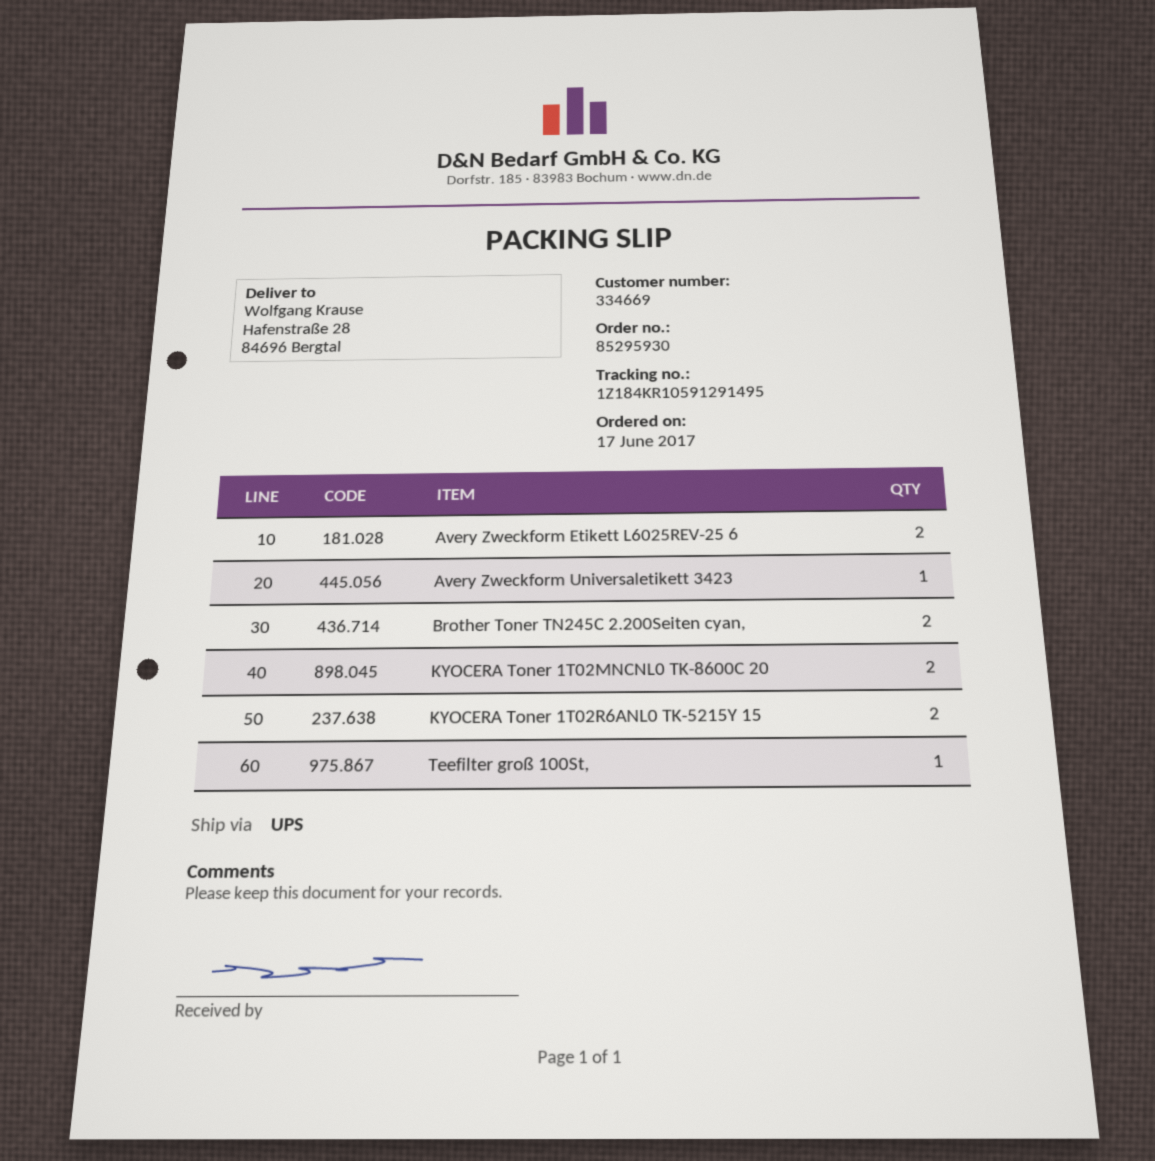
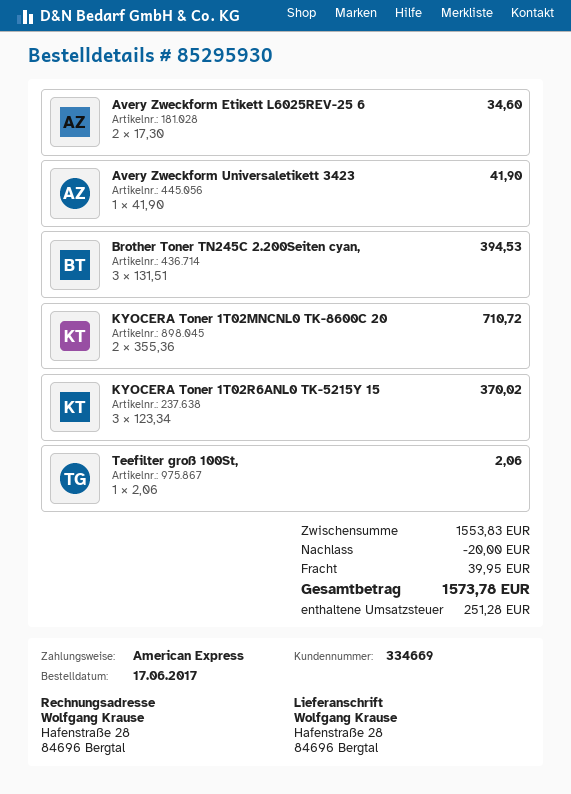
Brother Toner TN245C 2.200Seiten cyan,: 2 -> 3
KYOCERA Toner 1T02R6ANL0 TK-5215Y 15: 2 -> 3

